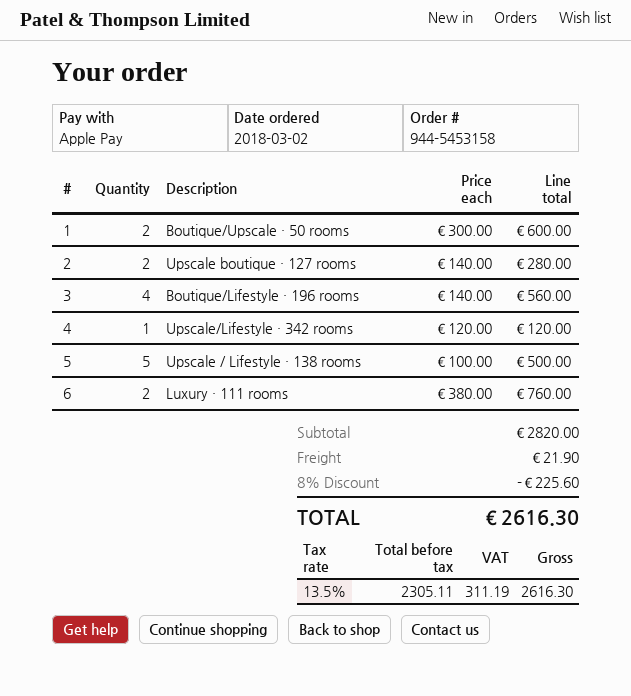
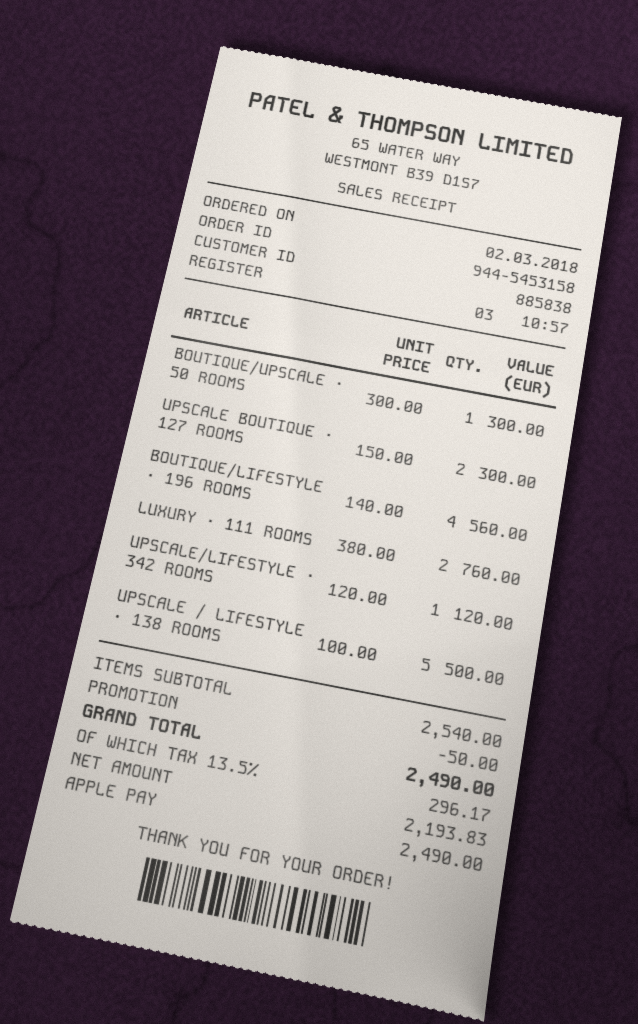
Boutique/Upscale · 50 rooms: 2 x 300.00 = 600.00 -> 1 x 300.00 = 300.00
Upscale boutique · 127 rooms: 2 x 140.00 = 280.00 -> 2 x 150.00 = 300.00
subtotal: 2820.00 -> 2540.00
discount: 225.60 -> 50.00
shipping: 21.90 -> none
net: 2305.11 -> 2193.83
tax: 13.5% = 311.19 -> 13.5% = 296.17
total: 2616.30 -> 2490.00

